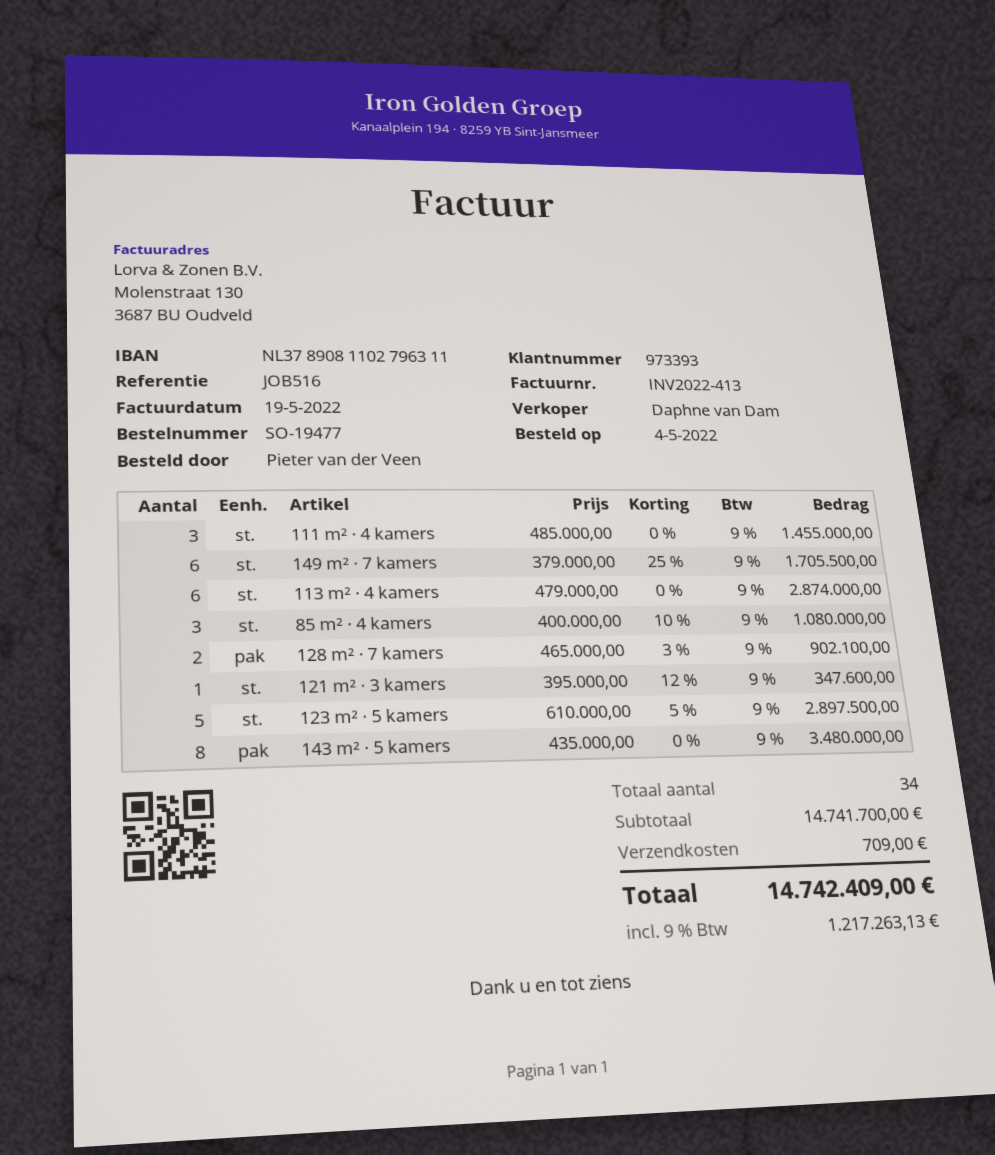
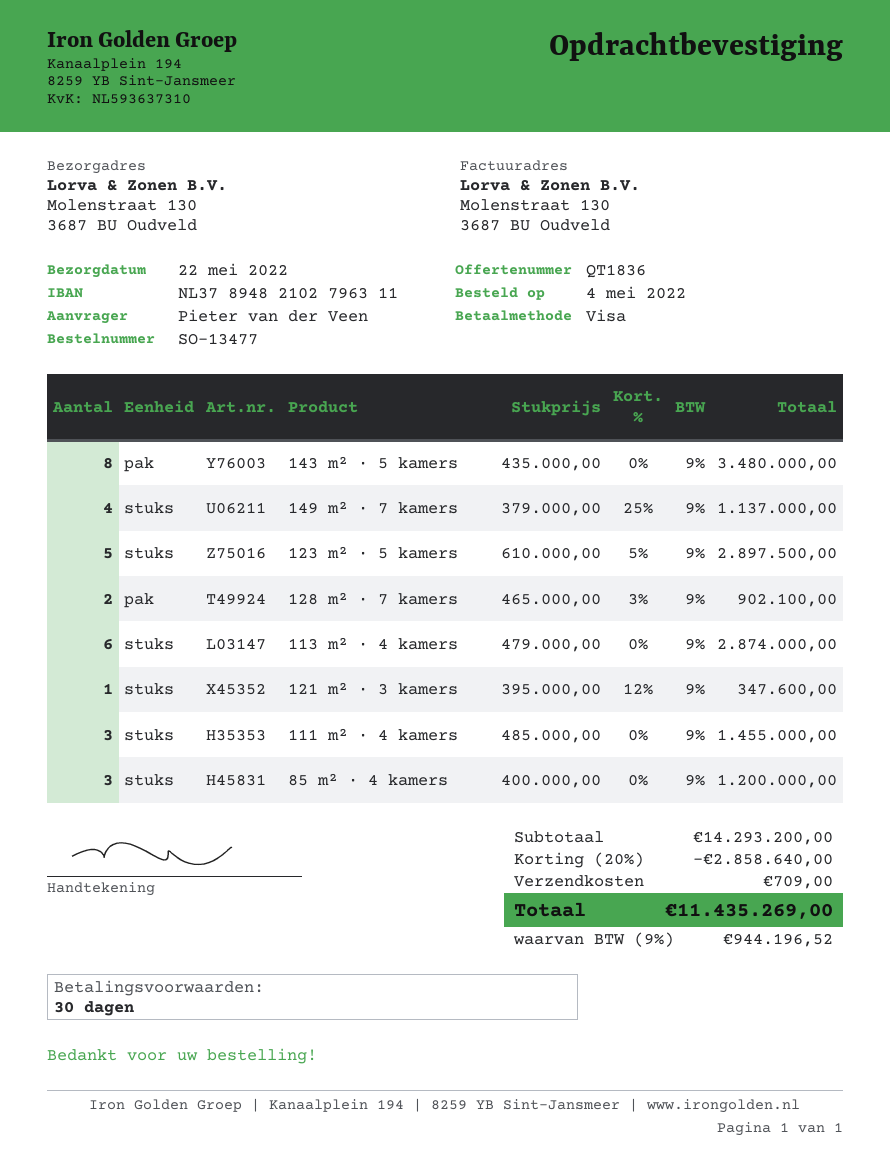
order number: SO-19477 -> SO-13477
bank account: NL3789081102796311 -> NL3789482102796311
149 m² · 7 kamers: 6 x 379000.00 - 25% = 1705500.00 -> 4 x 379000.00 - 25% = 1137000.00
85 m² · 4 kamers: 3 x 400000.00 - 10% = 1080000.00 -> 3 x 400000.00 = 1200000.00
subtotal: 14741700.00 -> 14293200.00
discount: none -> 20% = 2858640.00
tax: 9% = 1217263.13 -> 9% = 944196.52
total: 14742409.00 -> 11435269.00

